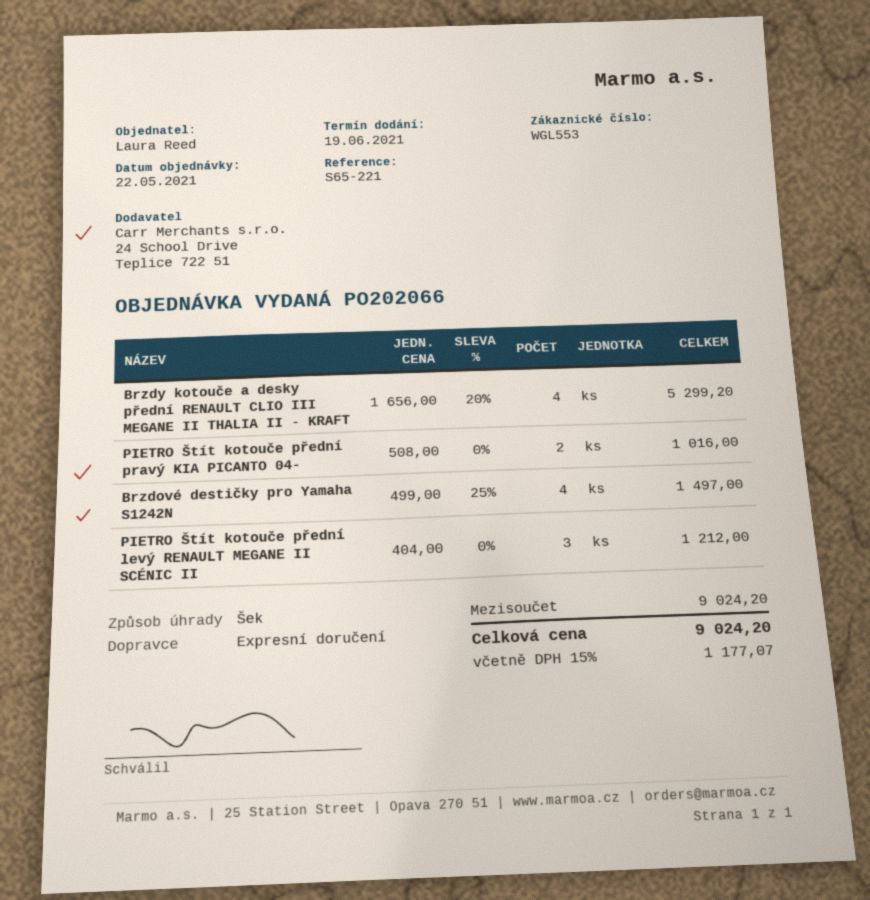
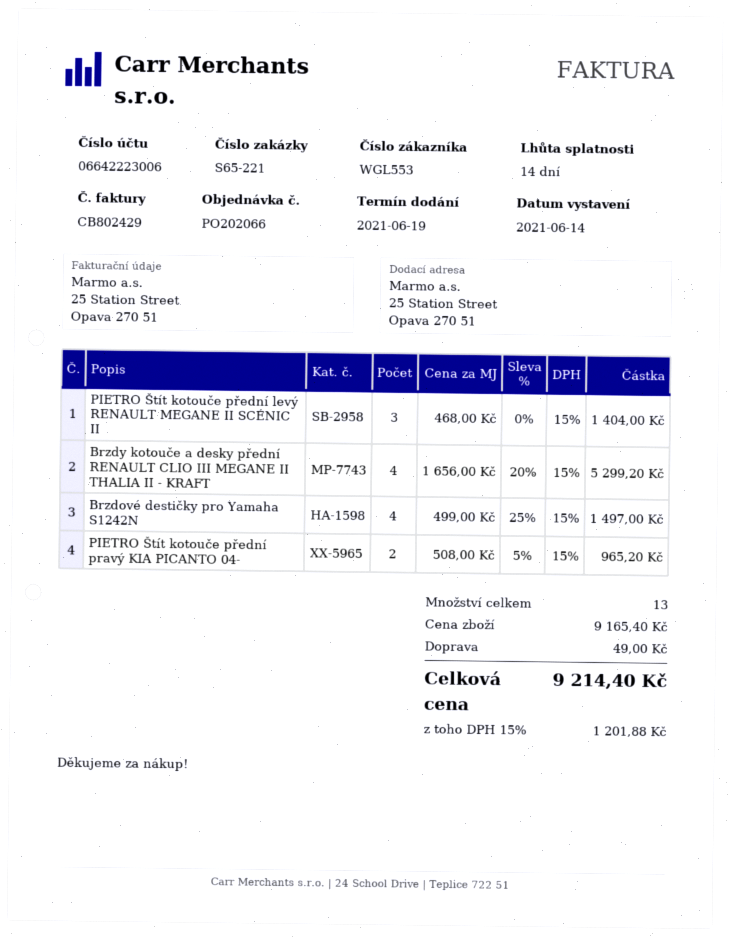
PIETRO Štít kotouče přední pravý KIA PICANTO 04-: 2 x 508.00 = 1016.00 -> 2 x 508.00 - 5% = 965.20
PIETRO Štít kotouče přední levý RENAULT MEGANE II SCÉNIC II: 3 x 404.00 = 1212.00 -> 3 x 468.00 = 1404.00
subtotal: 9024.20 -> 9165.40
shipping: none -> 49.00
tax: 15% = 1177.07 -> 15% = 1201.88
total: 9024.20 -> 9214.40

